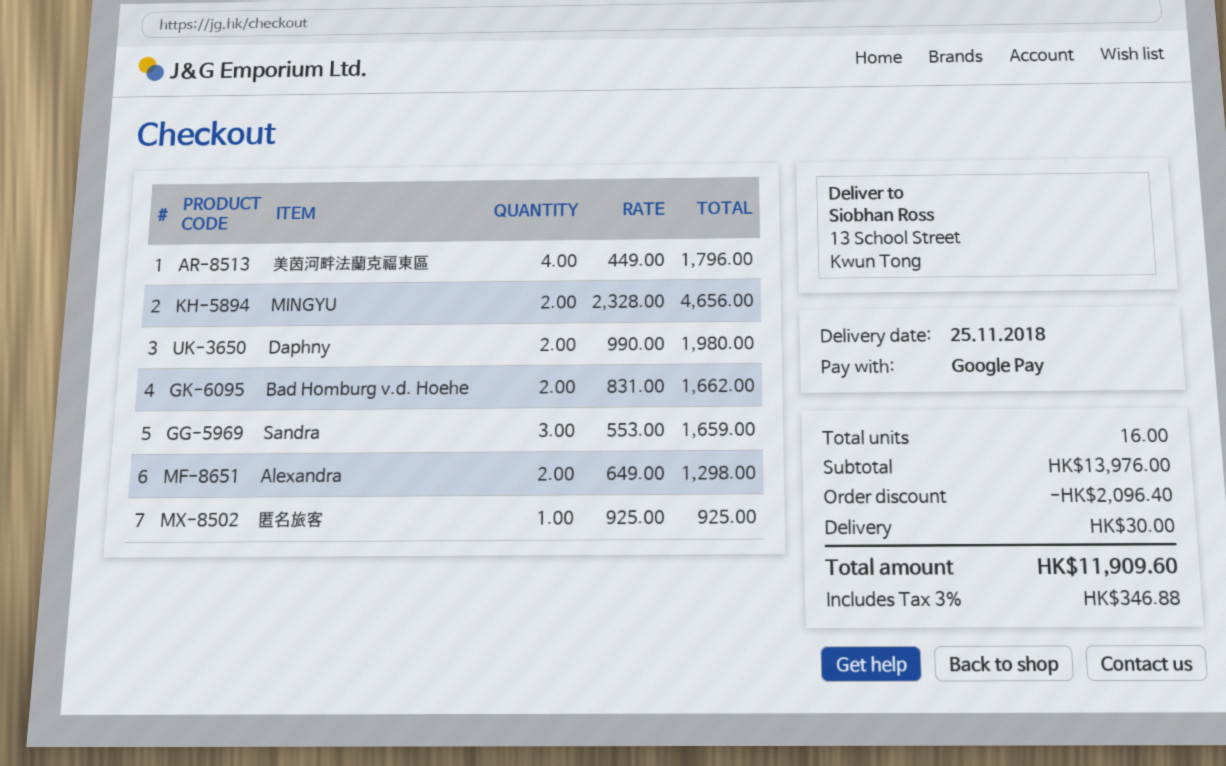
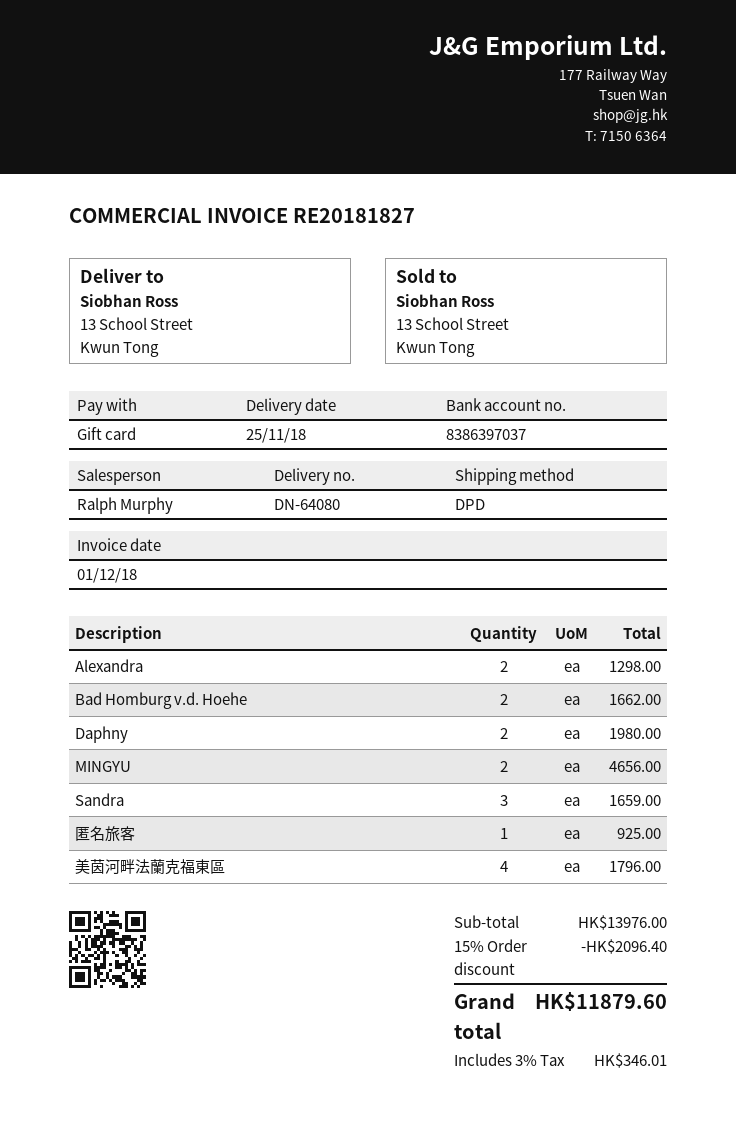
payment method: Google Pay -> gift card
shipping: 30.00 -> none
tax: 3% = 346.88 -> 3% = 346.01
total: 11909.60 -> 11879.60

